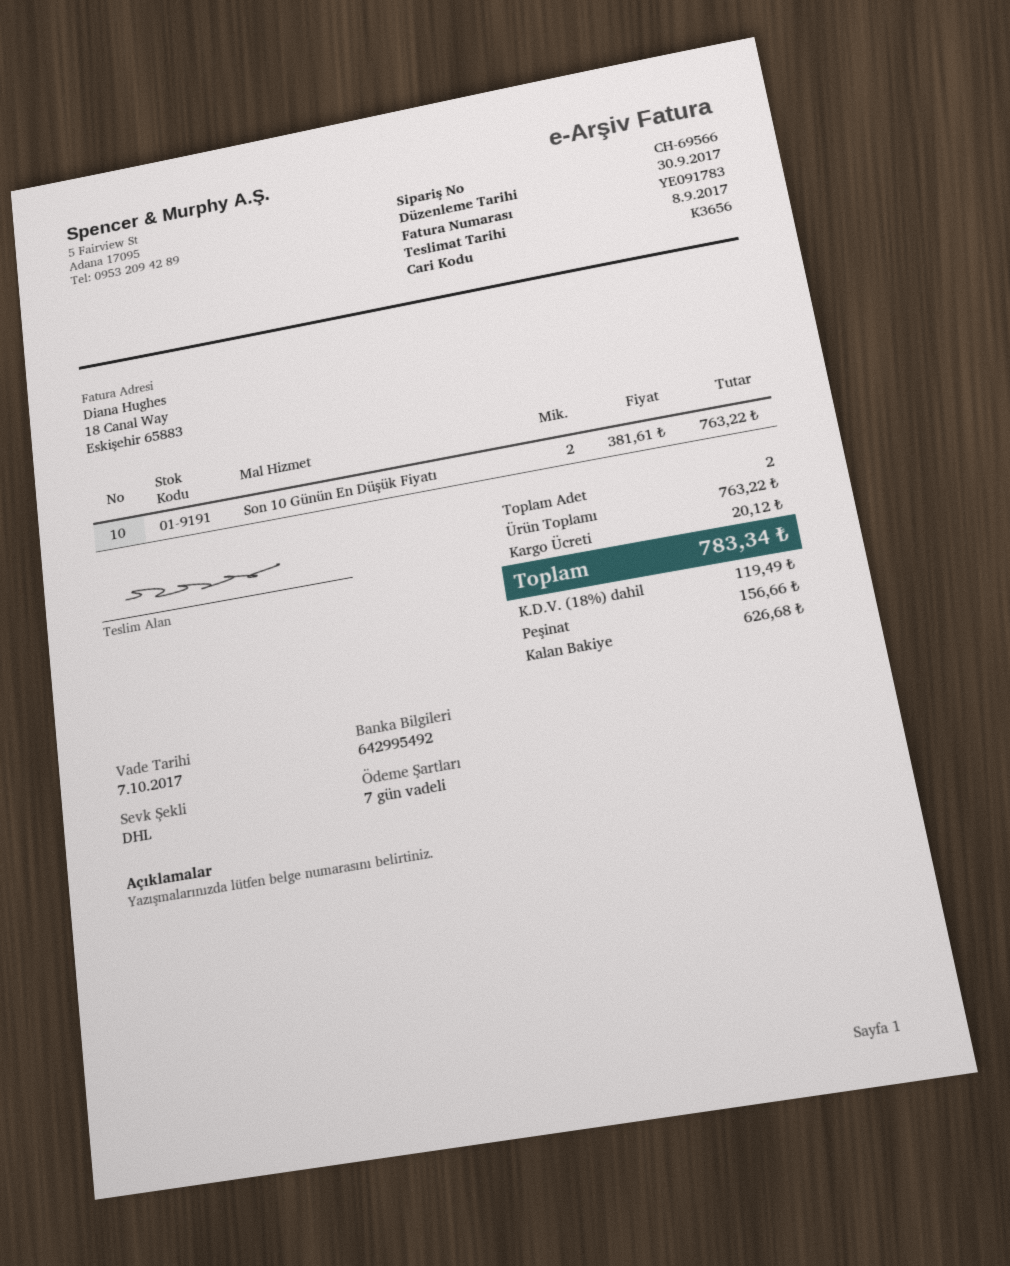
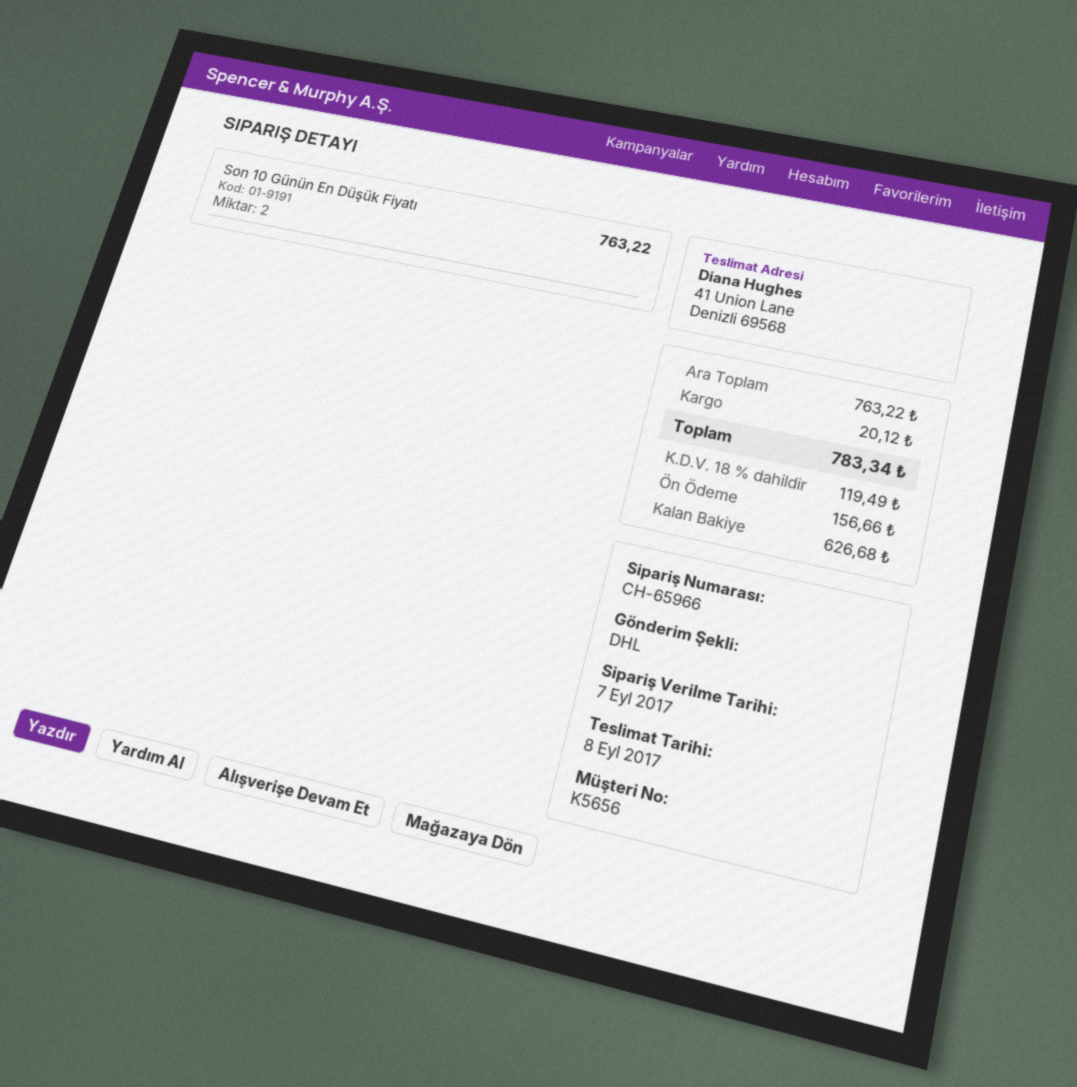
order number: CH-69566 -> CH-65966
customer number: K3656 -> K5656

